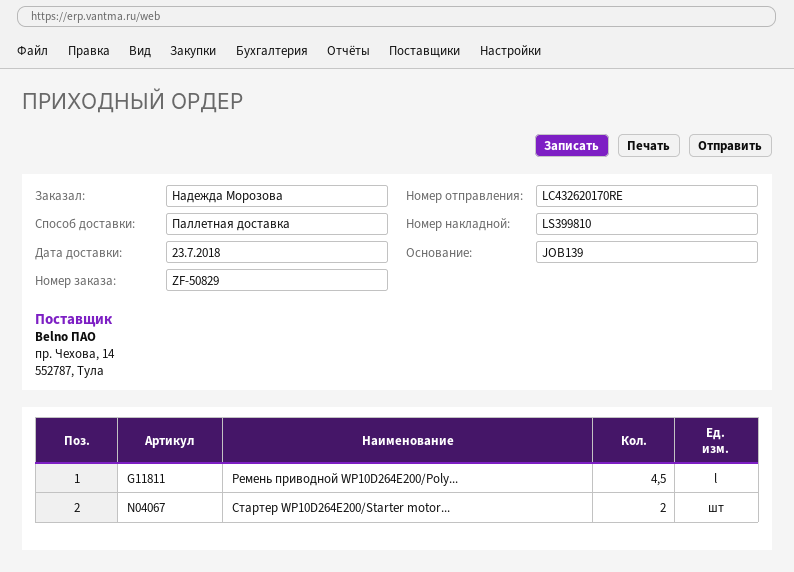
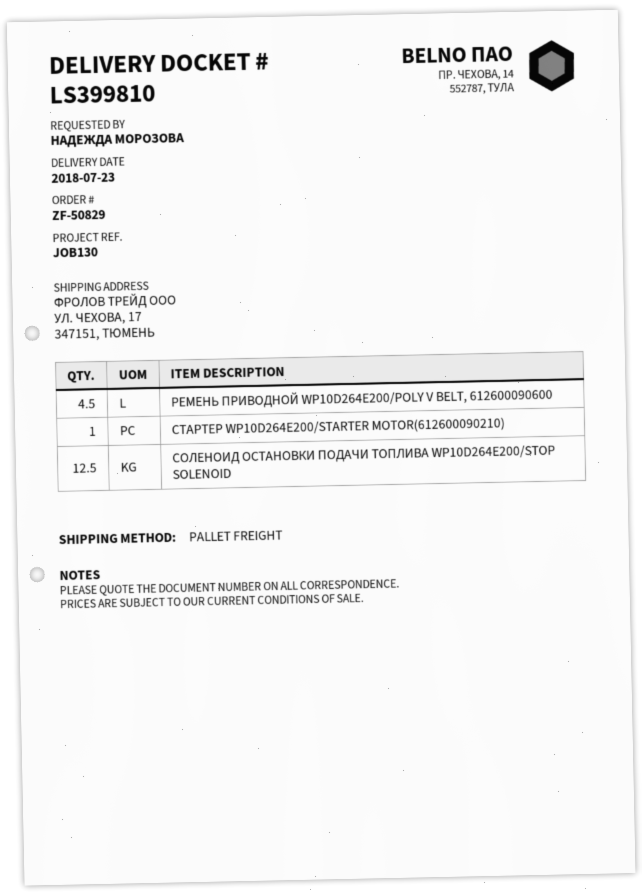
reference: JOB139 -> JOB130
Стартер WP10D264E200/Starter motor...: 2 -> 1
СОЛЕНОИД ОСТАНОВКИ ПОДАЧИ ТОПЛИВА WP10D264E200/STOP SOLENOID: none -> 12.5

